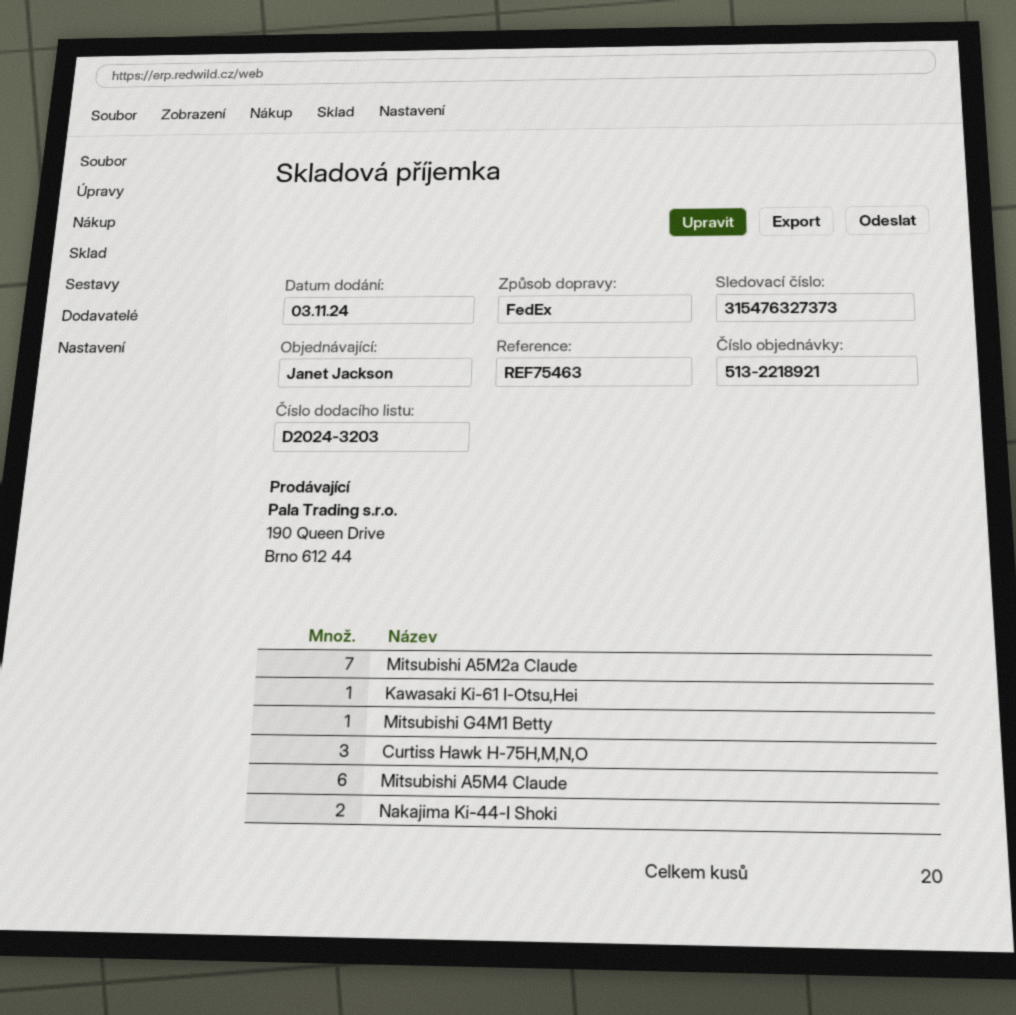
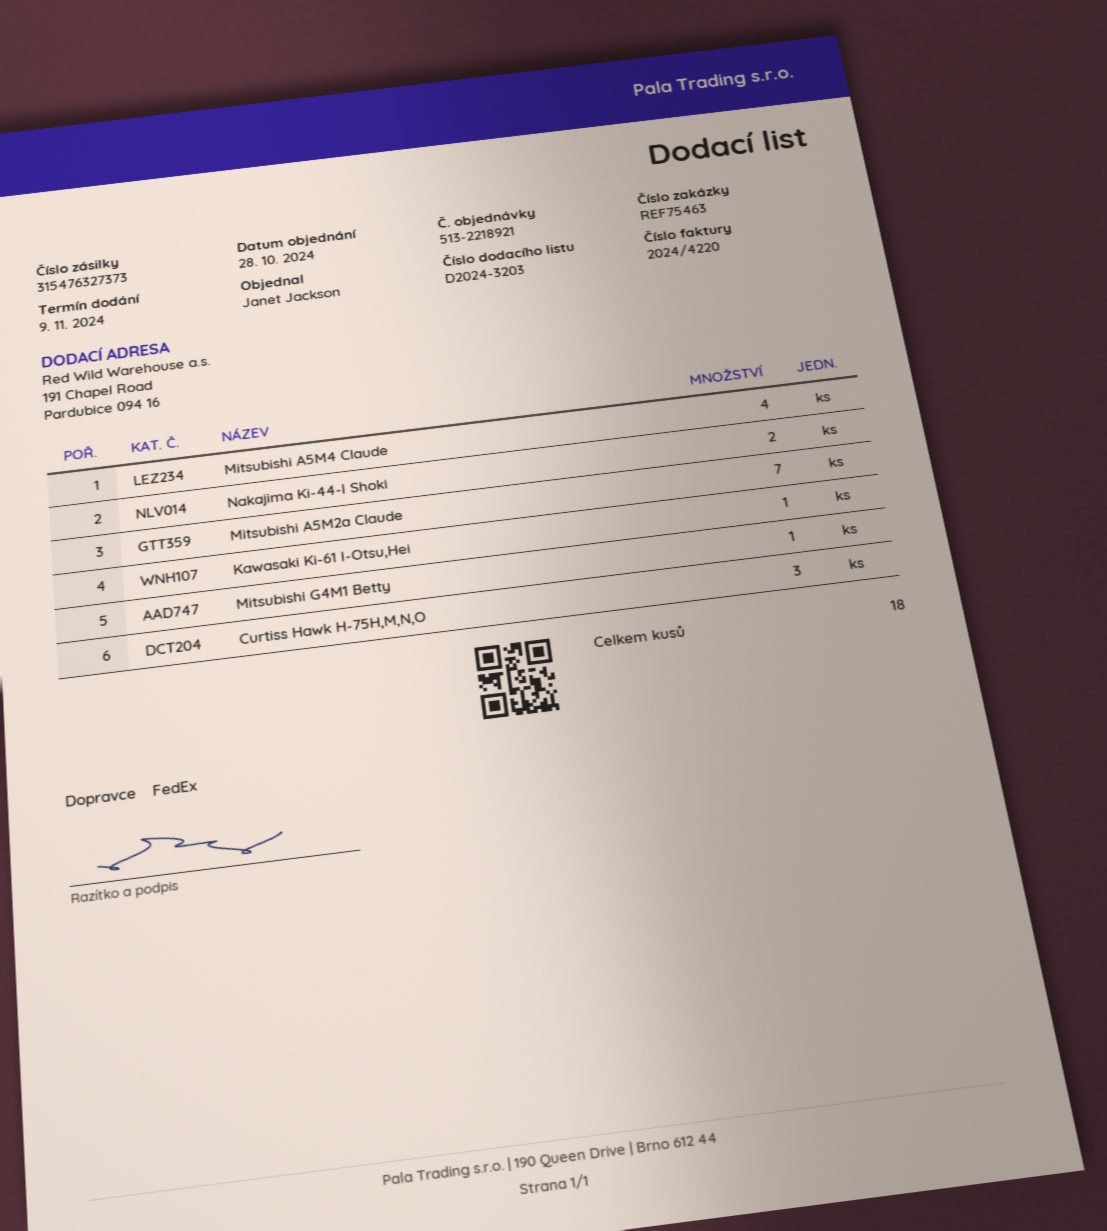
delivery date: 2024-11-03 -> 2024-11-09
Mitsubishi A5M4 Claude: 6 -> 4
total quantity: 20 -> 18

